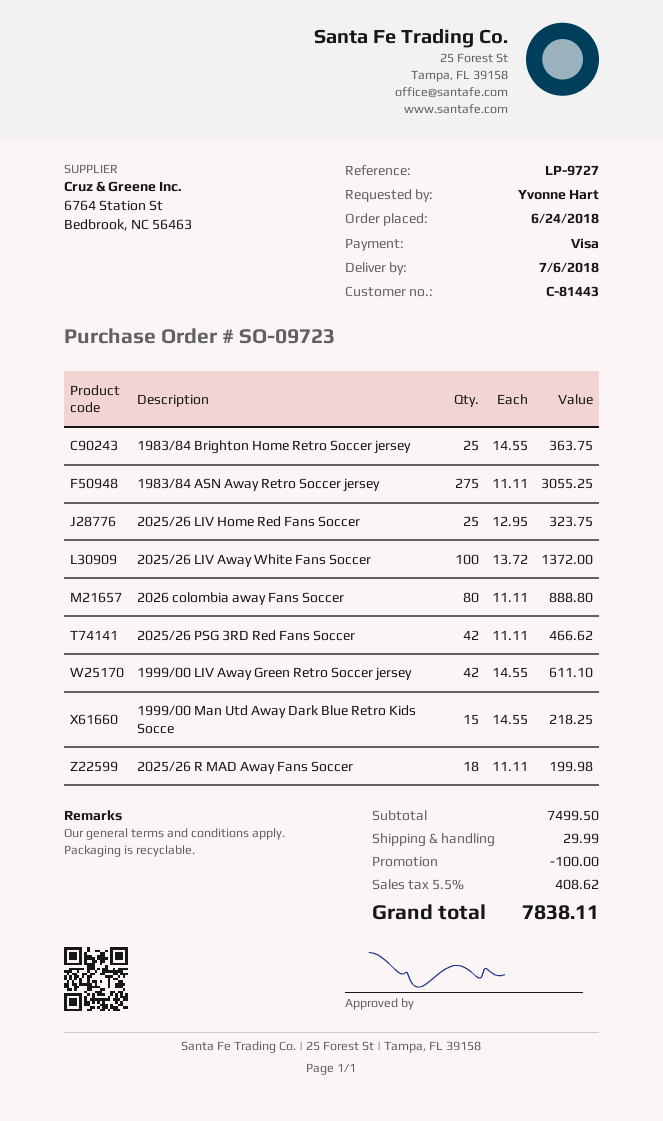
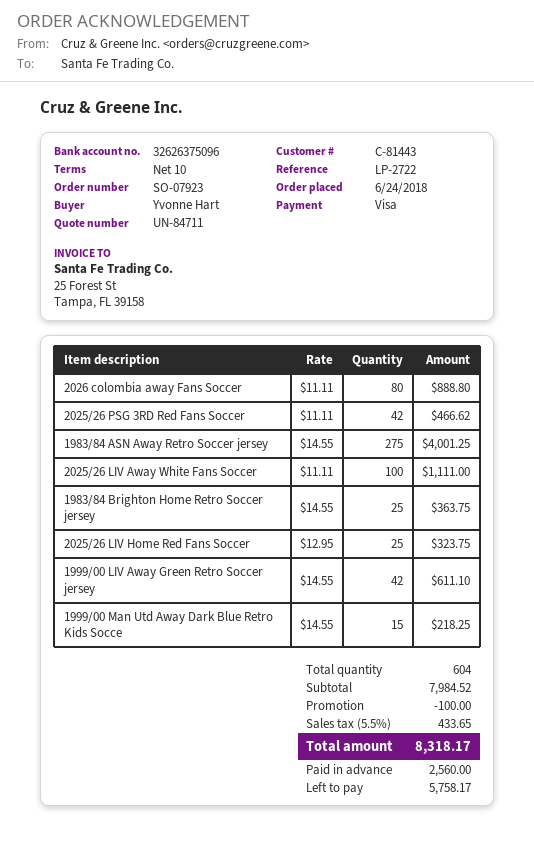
order number: SO-09723 -> SO-07923
reference: LP-9727 -> LP-2722
1983/84 ASN Away Retro Soccer jersey: 275 x 11.11 = 3055.25 -> 275 x 14.55 = 4001.25
2025/26 LIV Away White Fans Soccer: 100 x 13.72 = 1372.00 -> 100 x 11.11 = 1111.00
2025/26 R MAD Away Fans Soccer: 18 x 11.11 = 199.98 -> none
subtotal: 7499.50 -> 7984.52
shipping: 29.99 -> none
tax: 5.5% = 408.62 -> 5.5% = 433.65
total: 7838.11 -> 8318.17

